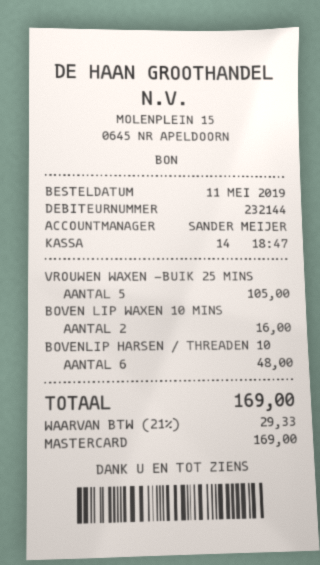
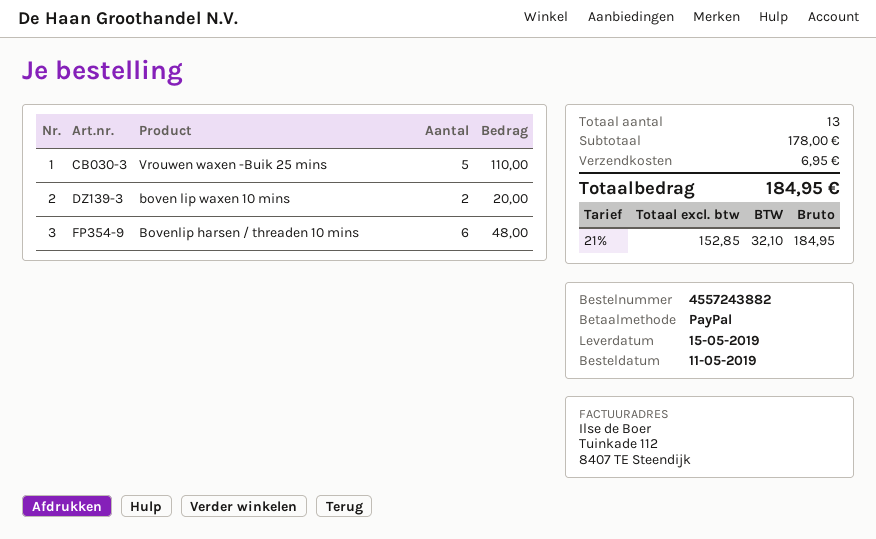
payment method: Mastercard -> PayPal
VROUWEN WAXEN -BUIK 25 MINS: 5 for 105.00 -> 5 for 110.00
BOVEN LIP WAXEN 10 MINS: 2 for 16.00 -> 2 for 20.00
shipping: none -> 6.95
tax: 21% = 29.33 -> 21% = 32.10
total: 169.00 -> 184.95

